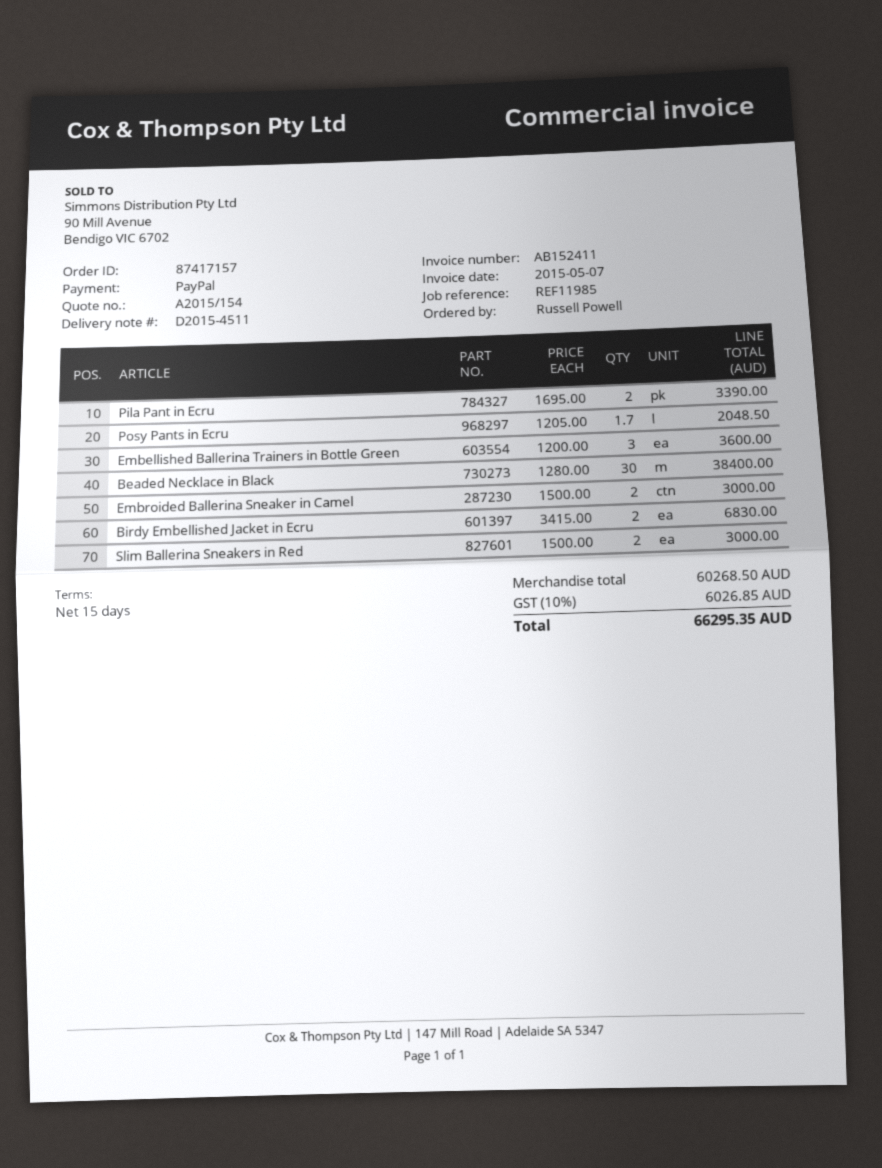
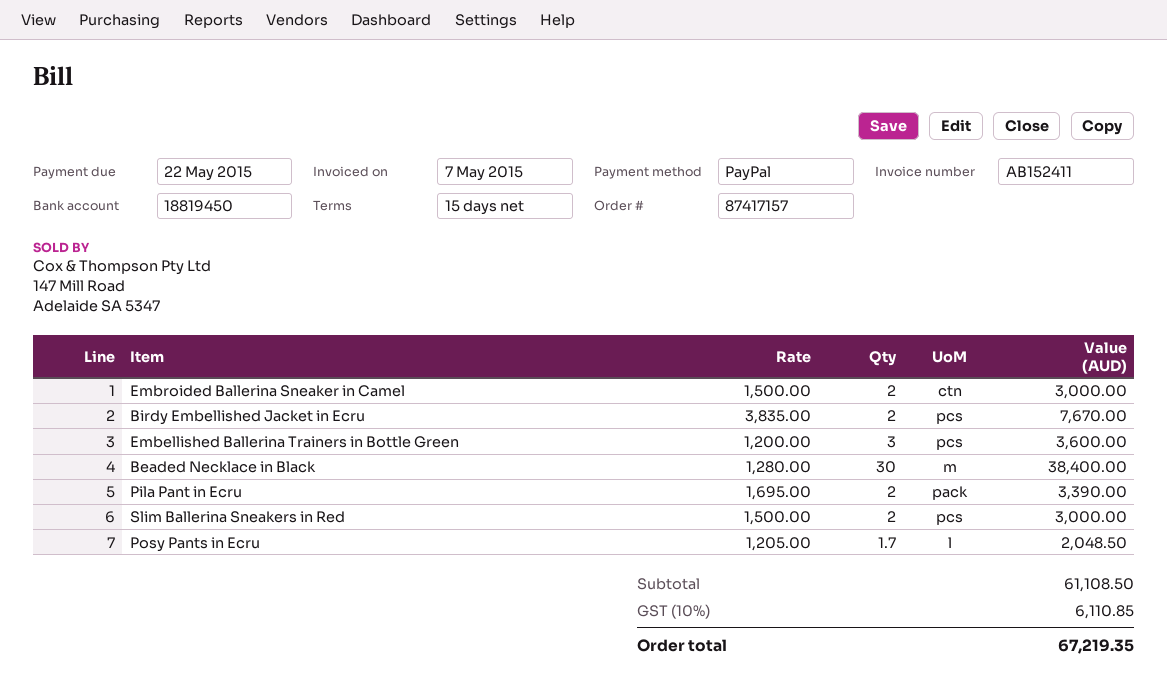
Birdy Embellished Jacket in Ecru: 2 x 3415.00 = 6830.00 -> 2 x 3835.00 = 7670.00
subtotal: 60268.50 -> 61108.50
tax: 10% = 6026.85 -> 10% = 6110.85
total: 66295.35 -> 67219.35

